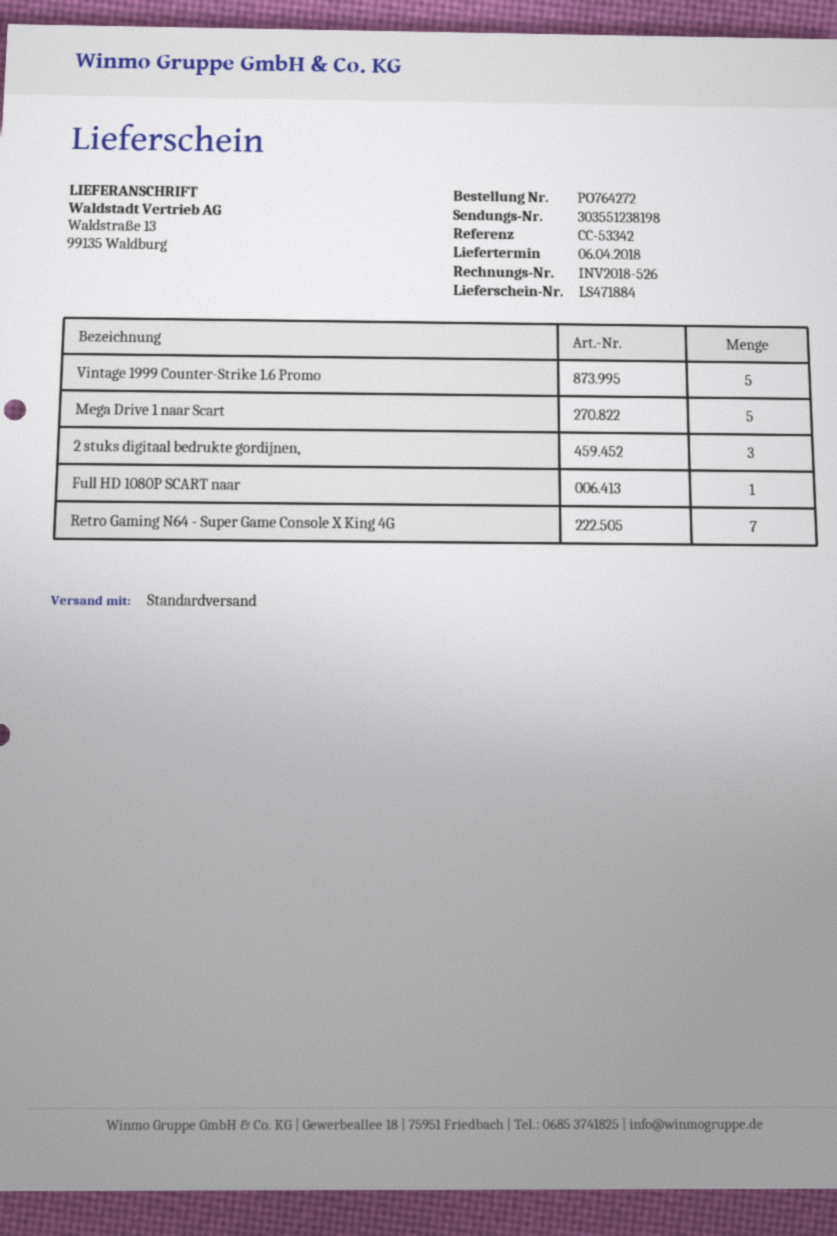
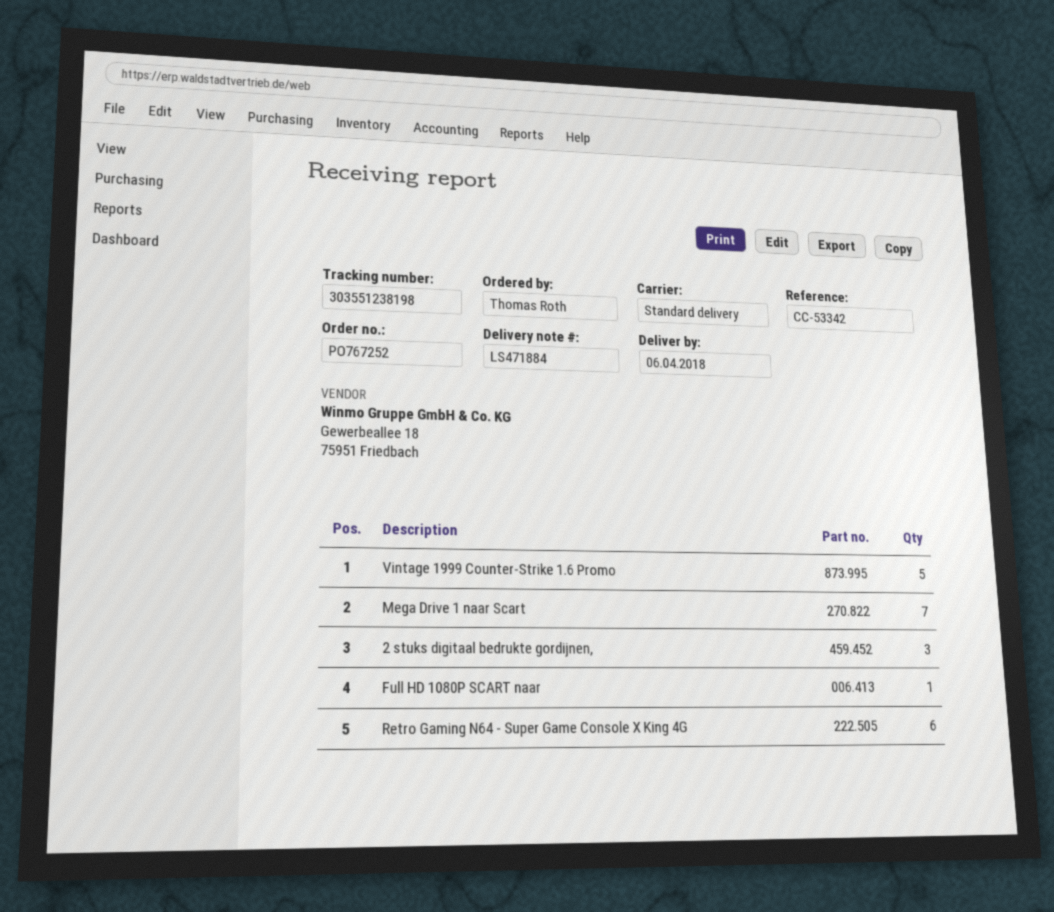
order number: PO764272 -> PO767252
Mega Drive 1 naar Scart: 5 -> 7
Retro Gaming N64 - Super Game Console X King 4G: 7 -> 6

